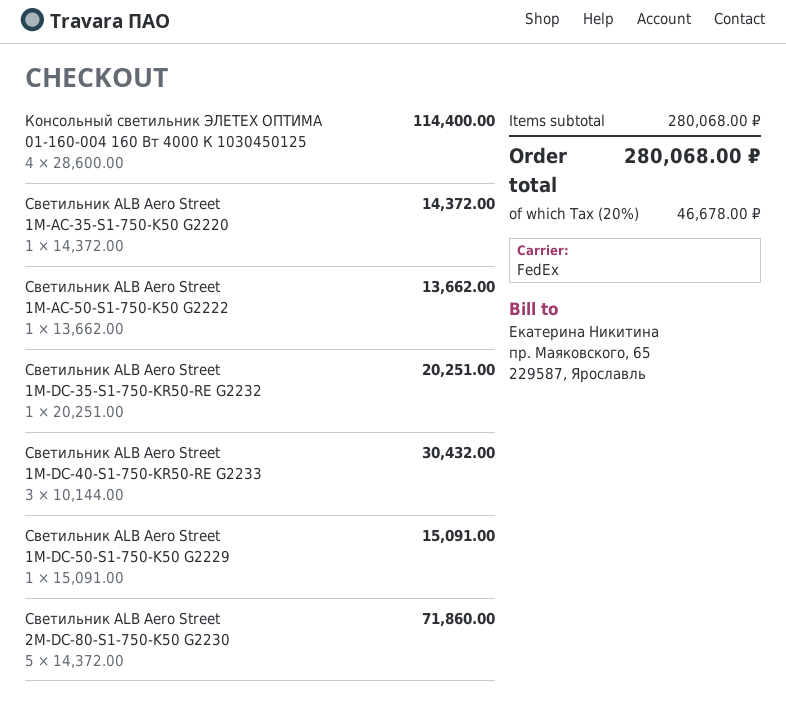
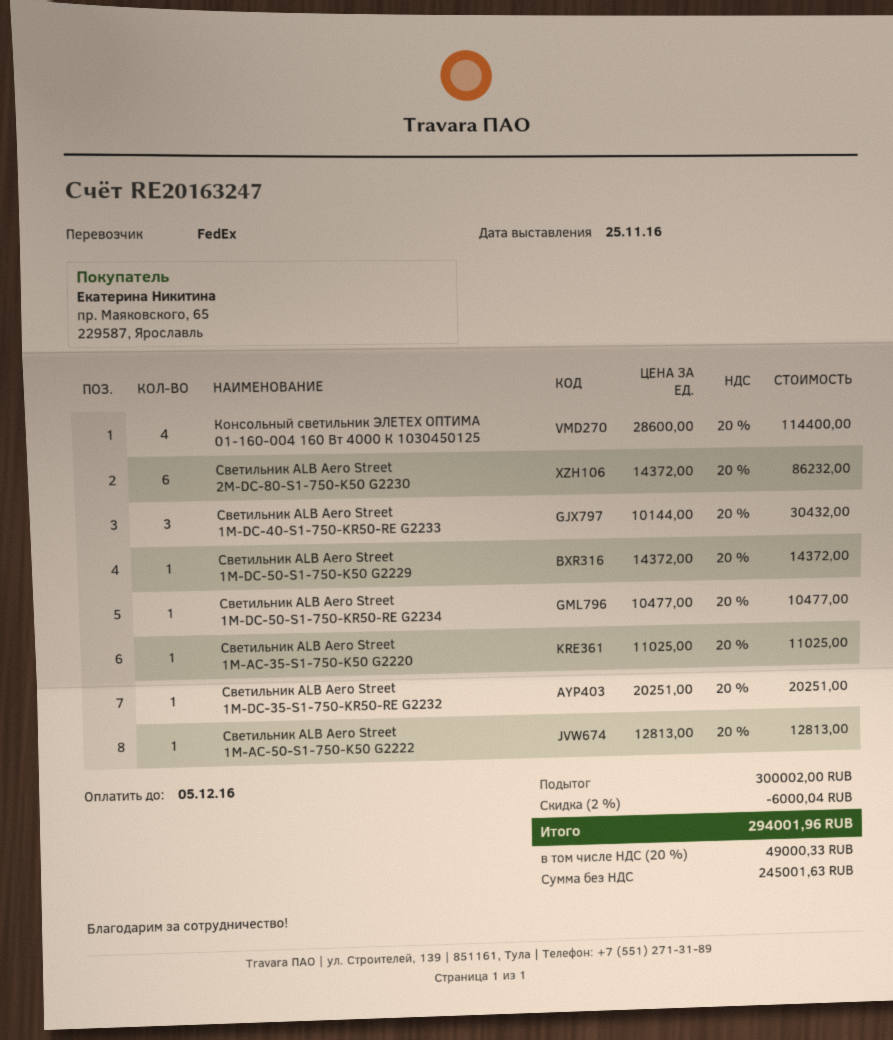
Светильник ALB Aero Street 1M-AC-35-S1-750-K50 G2220: 1 x 14372.00 = 14372.00 -> 1 x 11025.00 = 11025.00
Светильник ALB Aero Street 1M-AC-50-S1-750-K50 G2222: 1 x 13662.00 = 13662.00 -> 1 x 12813.00 = 12813.00
Светильник ALB Aero Street 1M-DC-50-S1-750-K50 G2229: 1 x 15091.00 = 15091.00 -> 1 x 14372.00 = 14372.00
Светильник ALB Aero Street 2M-DC-80-S1-750-K50 G2230: 5 x 14372.00 = 71860.00 -> 6 x 14372.00 = 86232.00
Светильник ALB Aero Street 1M-DC-50-S1-750-KR50-RE G2234: none -> 1 x 10477.00 = 10477.00
subtotal: 280068.00 -> 300002.00
discount: none -> 2% = 6000.04
tax: 20% = 46678.00 -> 20% = 49000.33
total: 280068.00 -> 294001.96

